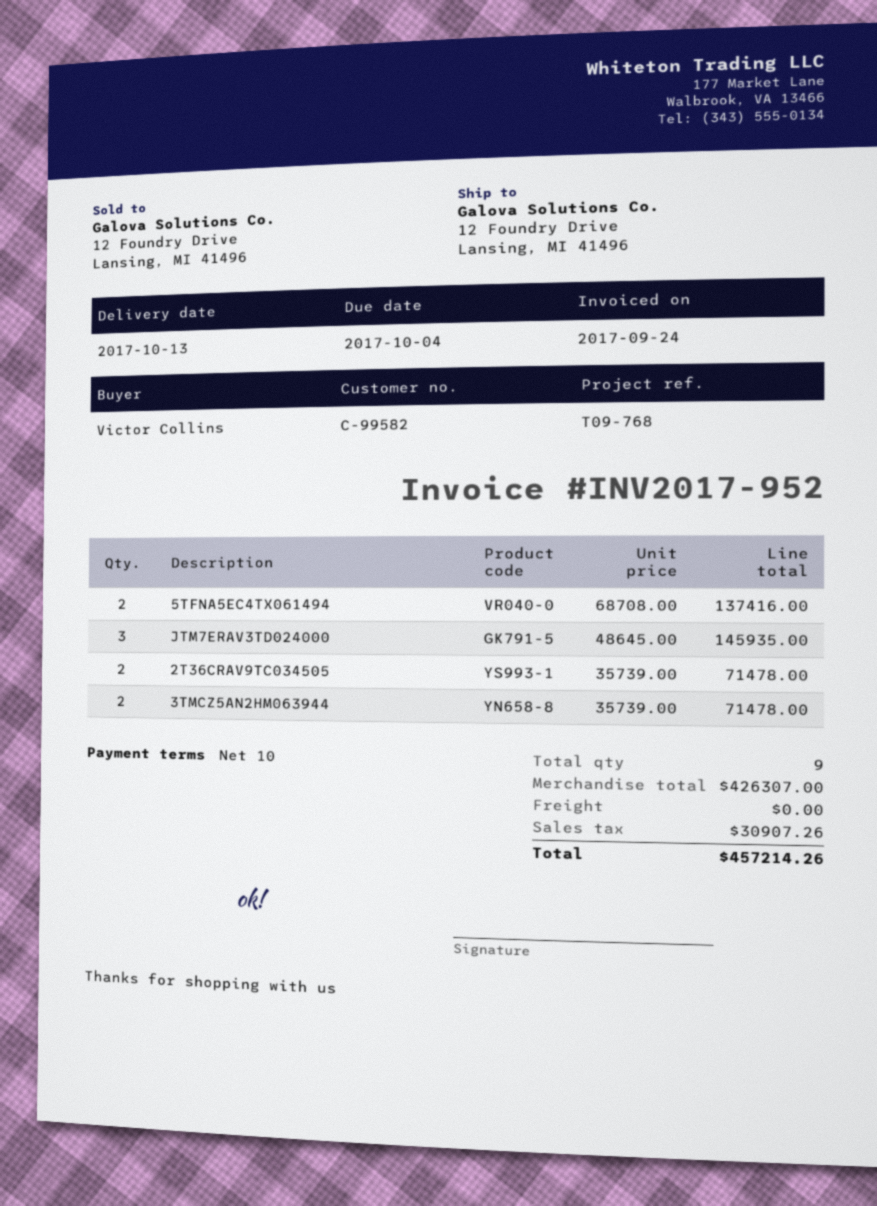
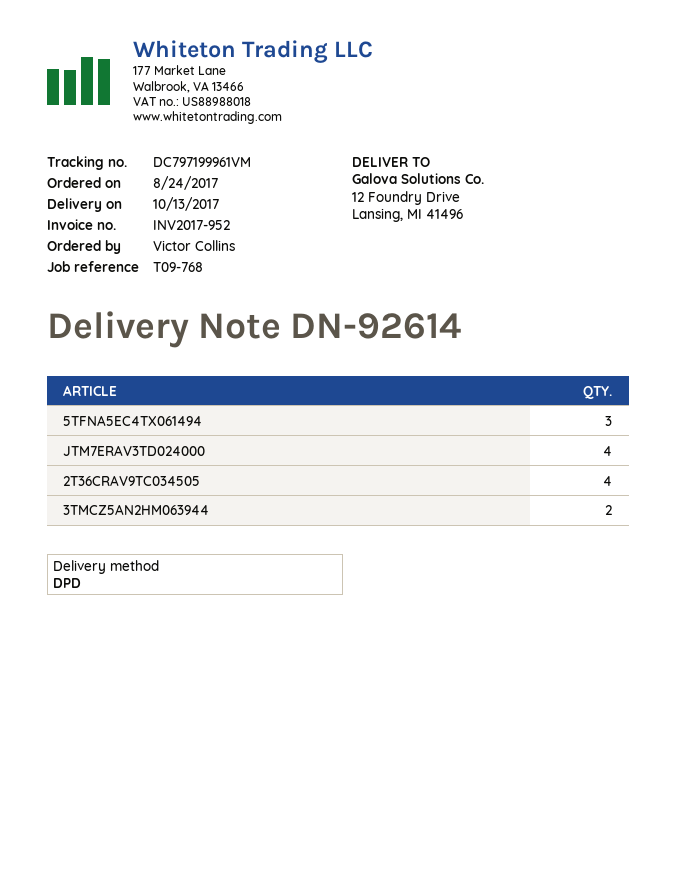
5TFNA5EC4TX061494: 2 -> 3
JTM7ERAV3TD024000: 3 -> 4
2T36CRAV9TC034505: 2 -> 4

